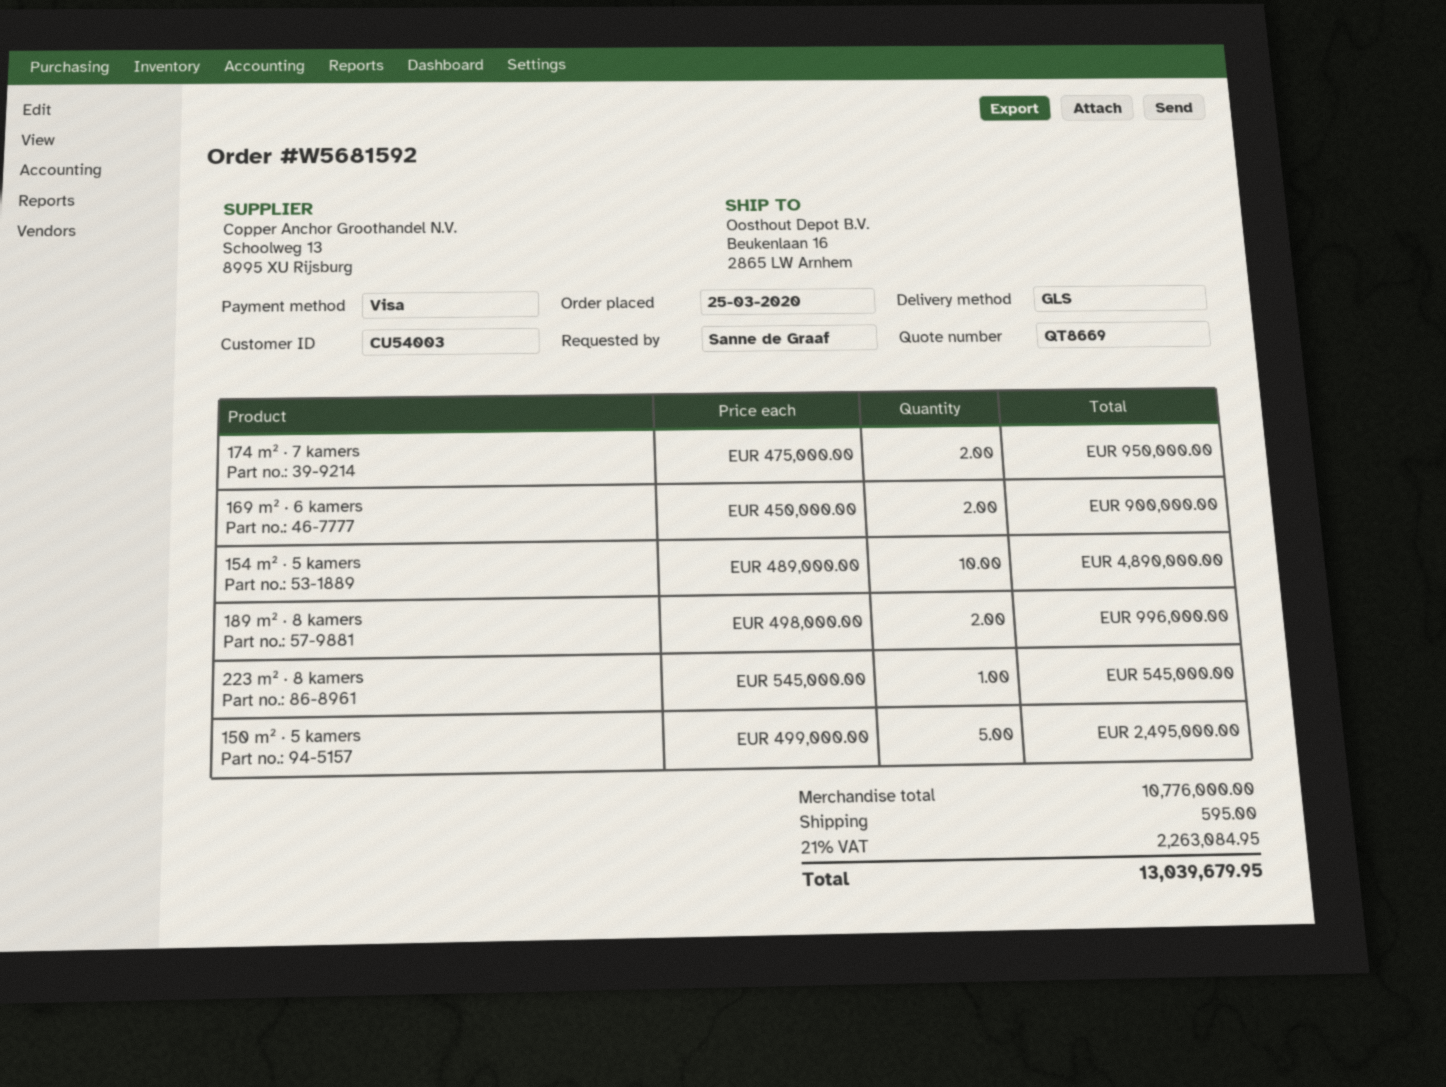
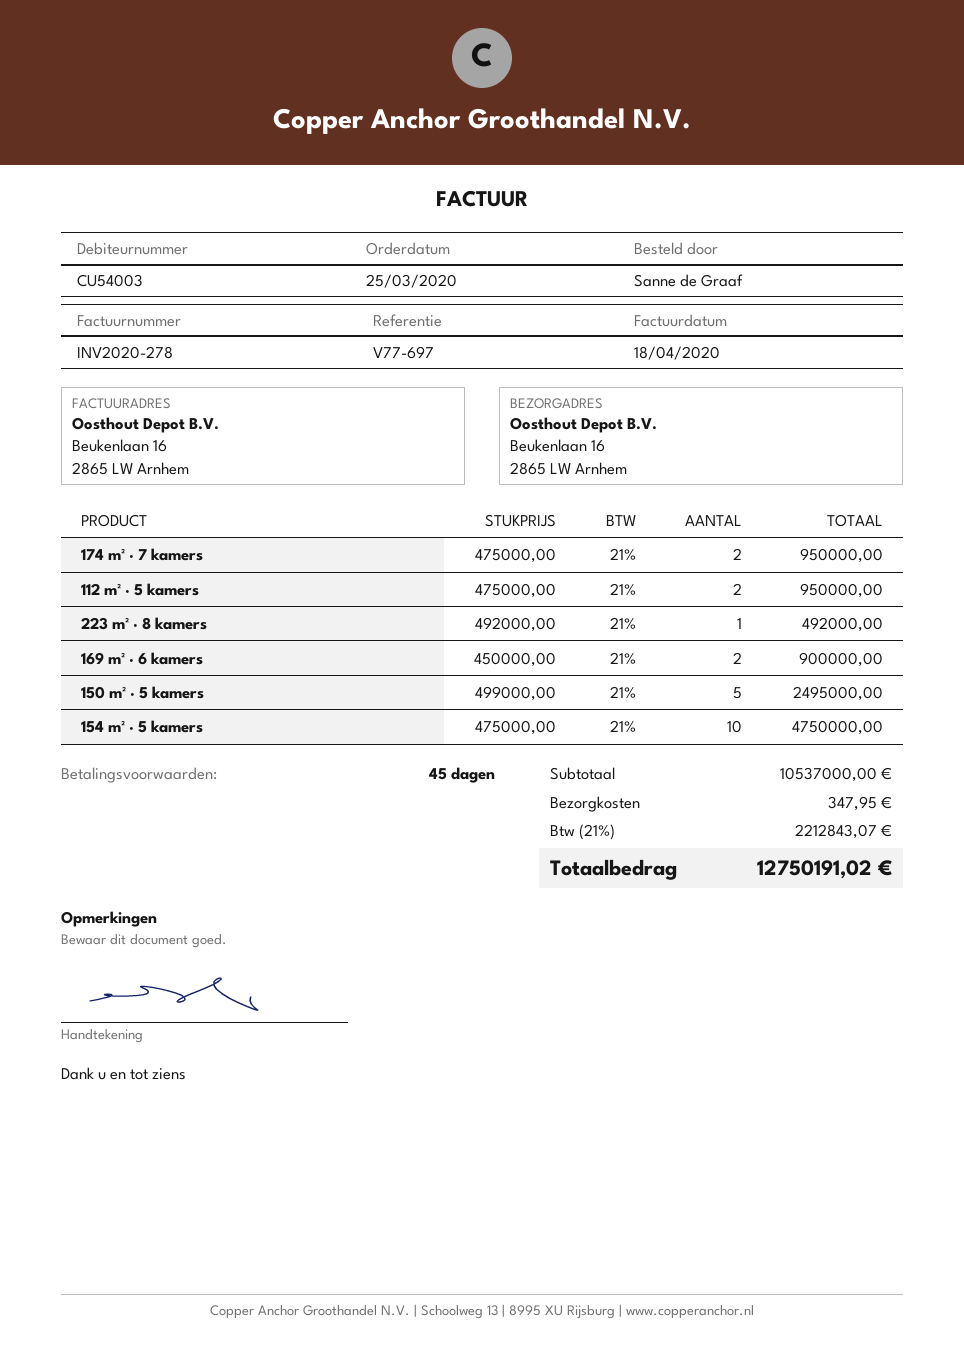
154 m² · 5 kamers: 10 x 489000.00 = 4890000.00 -> 10 x 475000.00 = 4750000.00
189 m² · 8 kamers: 2 x 498000.00 = 996000.00 -> none
223 m² · 8 kamers: 1 x 545000.00 = 545000.00 -> 1 x 492000.00 = 492000.00
112 m² · 5 kamers: none -> 2 x 475000.00 = 950000.00
subtotal: 10776000.00 -> 10537000.00
shipping: 595.00 -> 347.95
tax: 21% = 2263084.95 -> 21% = 2212843.07
total: 13039679.95 -> 12750191.02

